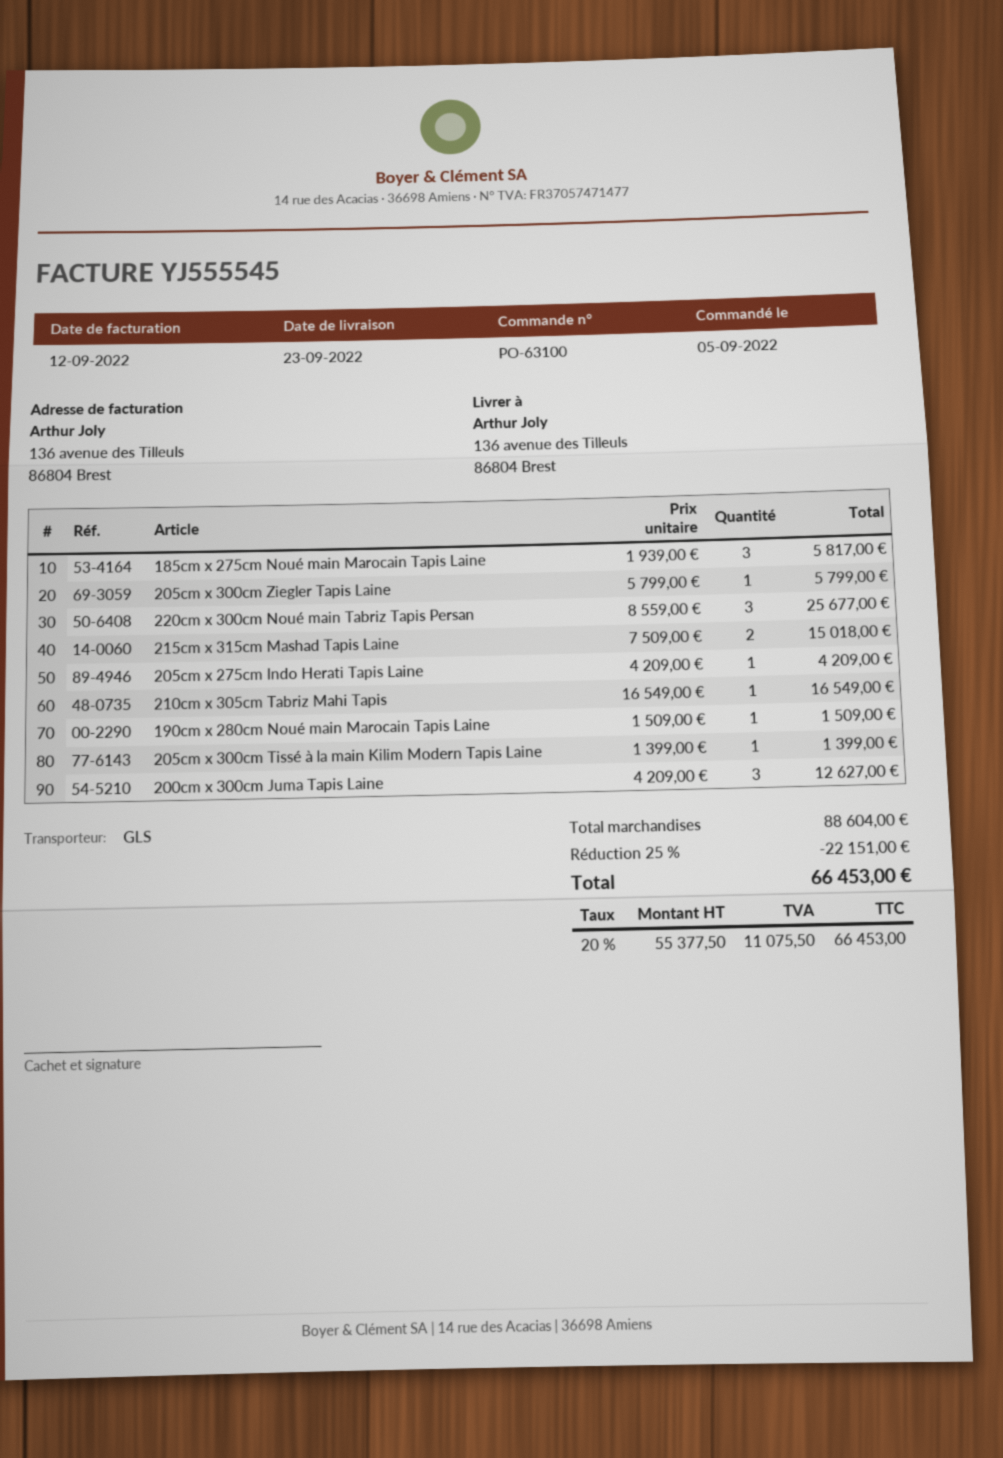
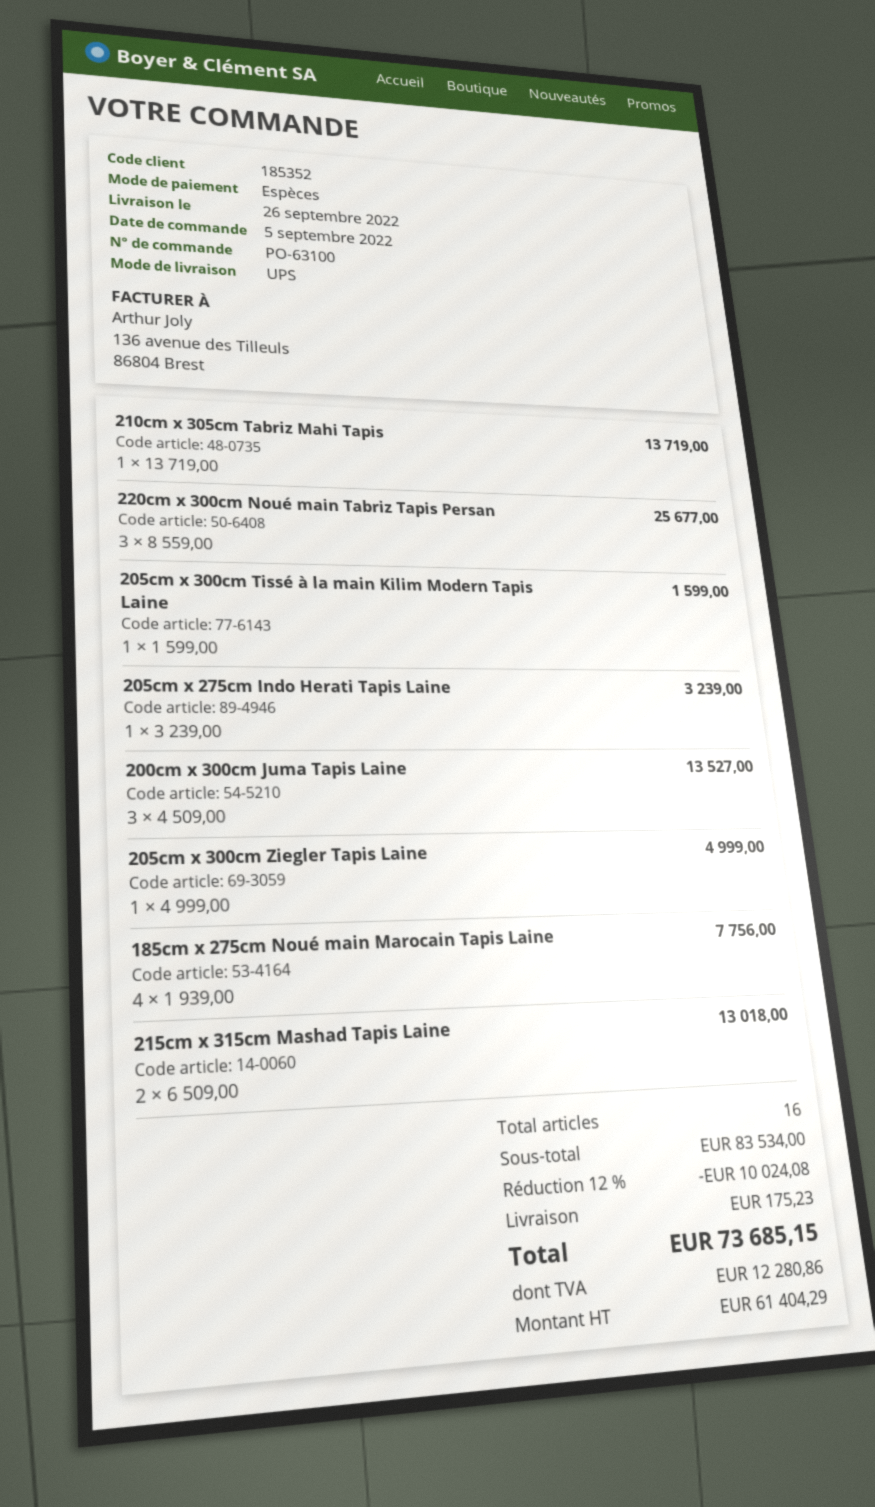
delivery date: 2022-09-23 -> 2022-09-26
shipping method: GLS -> UPS
185cm x 275cm Noué main Marocain Tapis Laine: 3 x 1939.00 = 5817.00 -> 4 x 1939.00 = 7756.00
205cm x 300cm Ziegler Tapis Laine: 1 x 5799.00 = 5799.00 -> 1 x 4999.00 = 4999.00
215cm x 315cm Mashad Tapis Laine: 2 x 7509.00 = 15018.00 -> 2 x 6509.00 = 13018.00
205cm x 275cm Indo Herati Tapis Laine: 1 x 4209.00 = 4209.00 -> 1 x 3239.00 = 3239.00
210cm x 305cm Tabriz Mahi Tapis: 1 x 16549.00 = 16549.00 -> 1 x 13719.00 = 13719.00
190cm x 280cm Noué main Marocain Tapis Laine: 1 x 1509.00 = 1509.00 -> none
205cm x 300cm Tissé à la main Kilim Modern Tapis Laine: 1 x 1399.00 = 1399.00 -> 1 x 1599.00 = 1599.00
200cm x 300cm Juma Tapis Laine: 3 x 4209.00 = 12627.00 -> 3 x 4509.00 = 13527.00
subtotal: 88604.00 -> 83534.00
discount: 25% = 22151.00 -> 12% = 10024.08
shipping: none -> 175.23
net: 55377.50 -> 61404.29
tax: 11075.50 -> 12280.86
total: 66453.00 -> 73685.15

